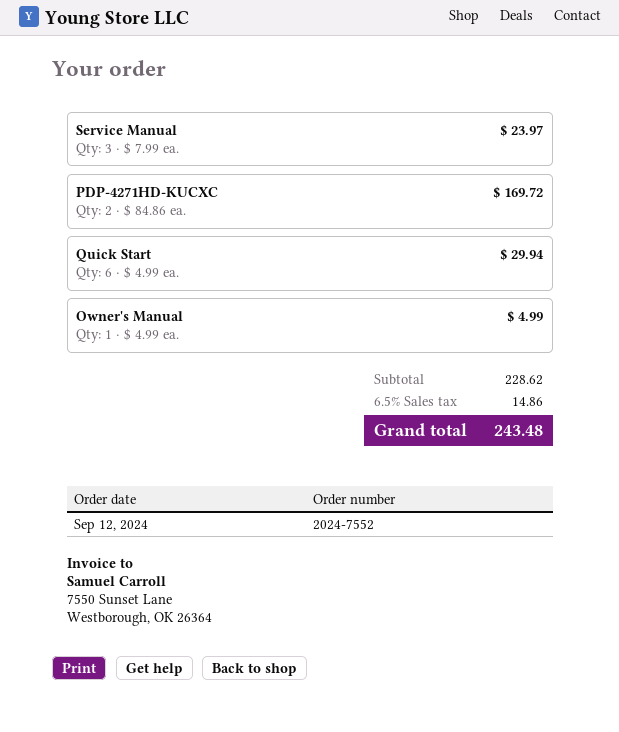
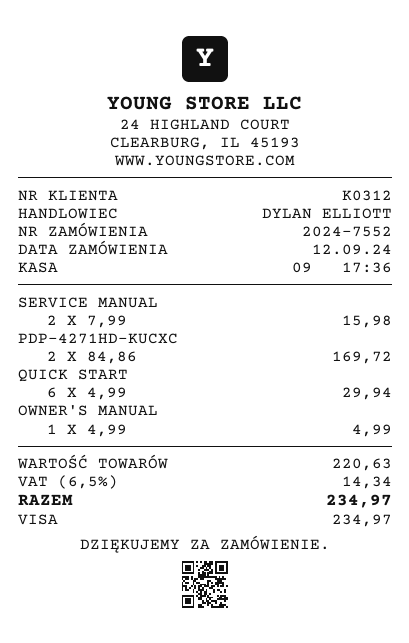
Service Manual: 3 x 7.99 = 23.97 -> 2 x 7.99 = 15.98
subtotal: 228.62 -> 220.63
tax: 6.5% = 14.86 -> 6.5% = 14.34
total: 243.48 -> 234.97

